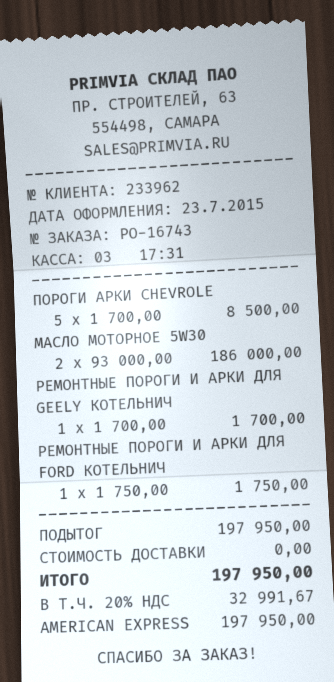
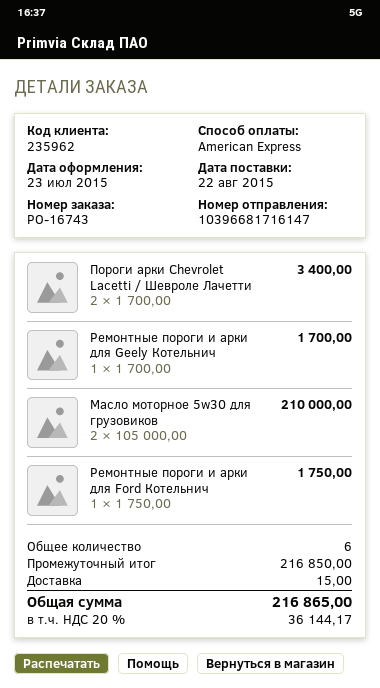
customer number: 233962 -> 235962
ПОРОГИ АРКИ CHEVROLE: 5 x 1700.00 = 8500.00 -> 2 x 1700.00 = 3400.00
МАСЛО МОТОРНОЕ 5W30: 2 x 93000.00 = 186000.00 -> 2 x 105000.00 = 210000.00
subtotal: 197950.00 -> 216850.00
shipping: 0.00 -> 15.00
tax: 20% = 32991.67 -> 20% = 36144.17
total: 197950.00 -> 216865.00

